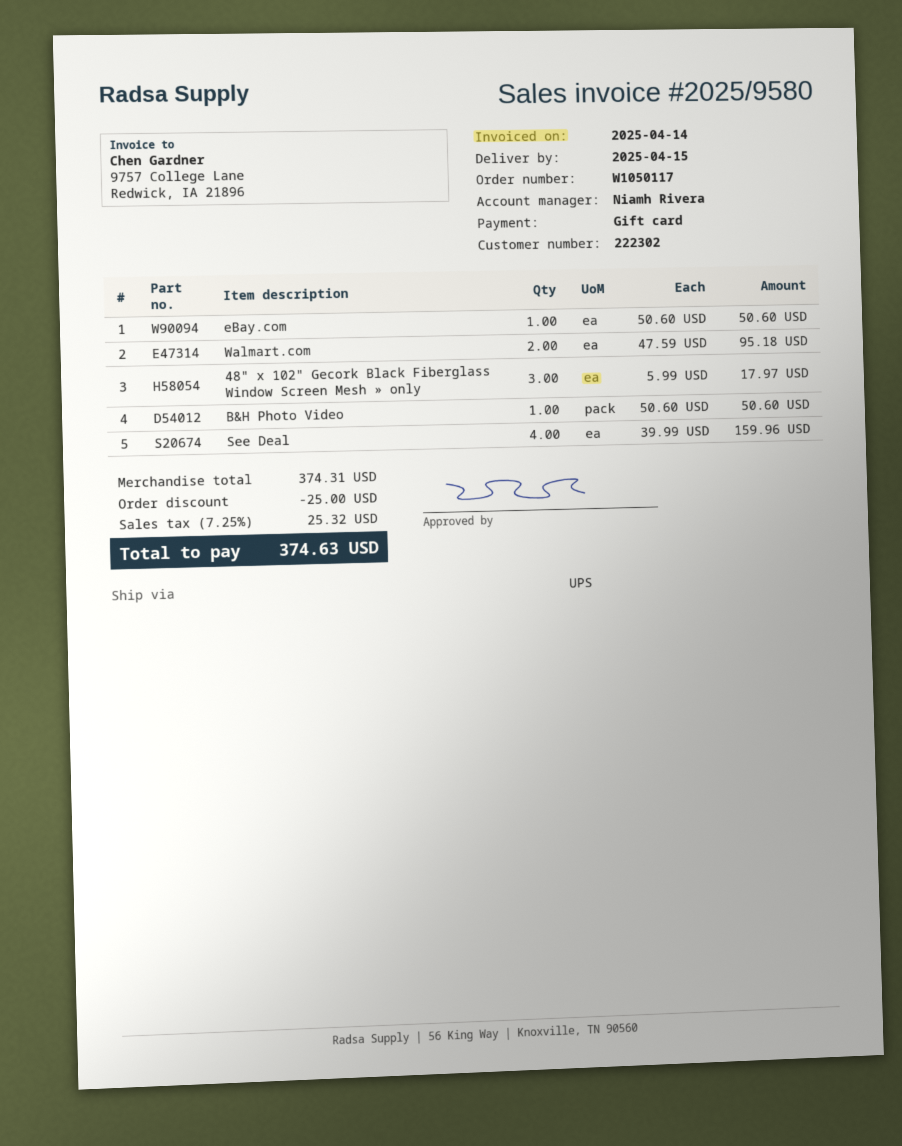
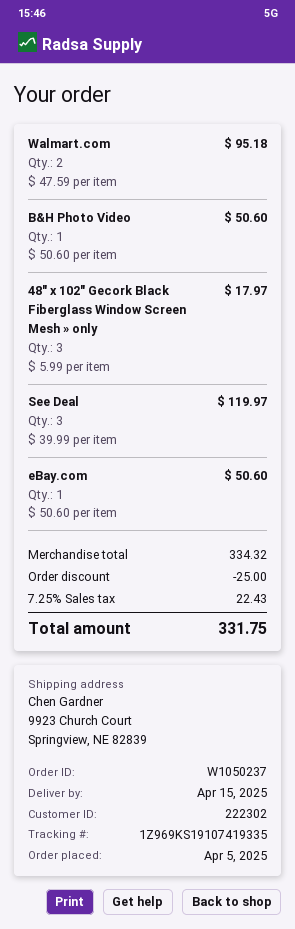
order number: W1050117 -> W1050237
See Deal: 4 x 39.99 = 159.96 -> 3 x 39.99 = 119.97
subtotal: 374.31 -> 334.32
tax: 7.25% = 25.32 -> 7.25% = 22.43
total: 374.63 -> 331.75

